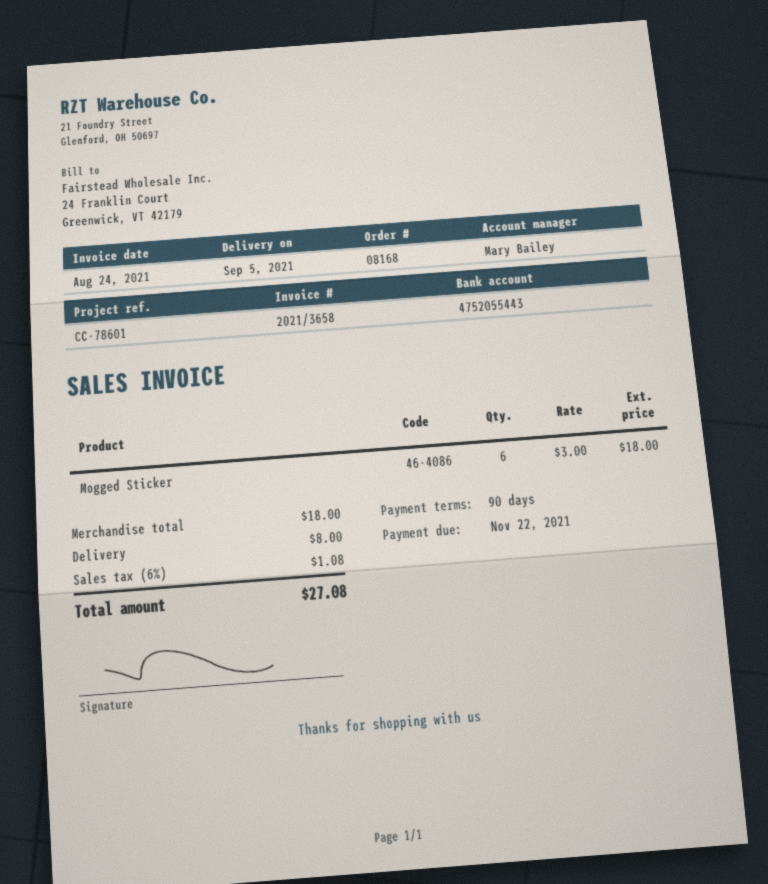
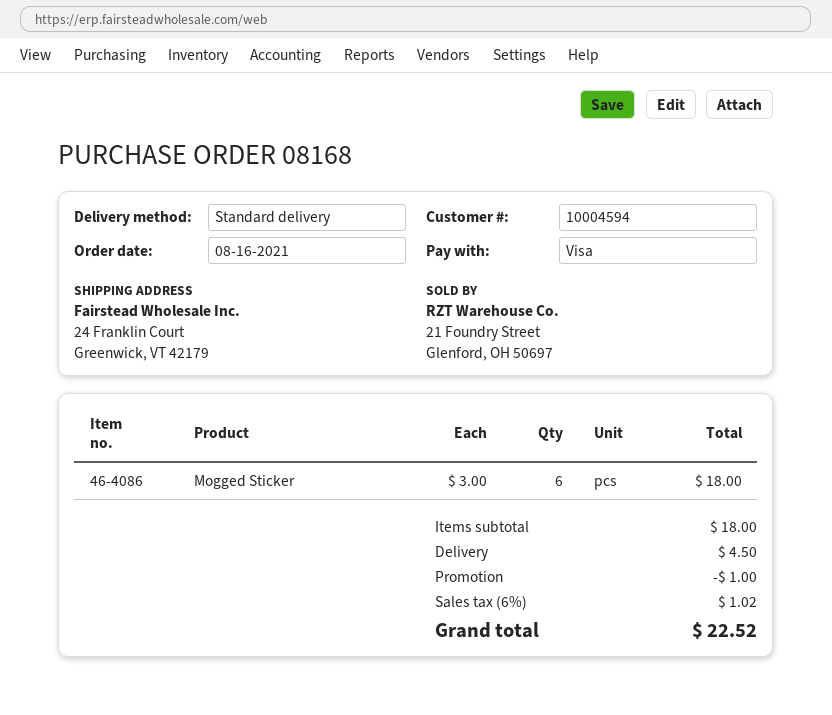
discount: none -> 1.00
shipping: 8.00 -> 4.50
tax: 6% = 1.08 -> 6% = 1.02
total: 27.08 -> 22.52

